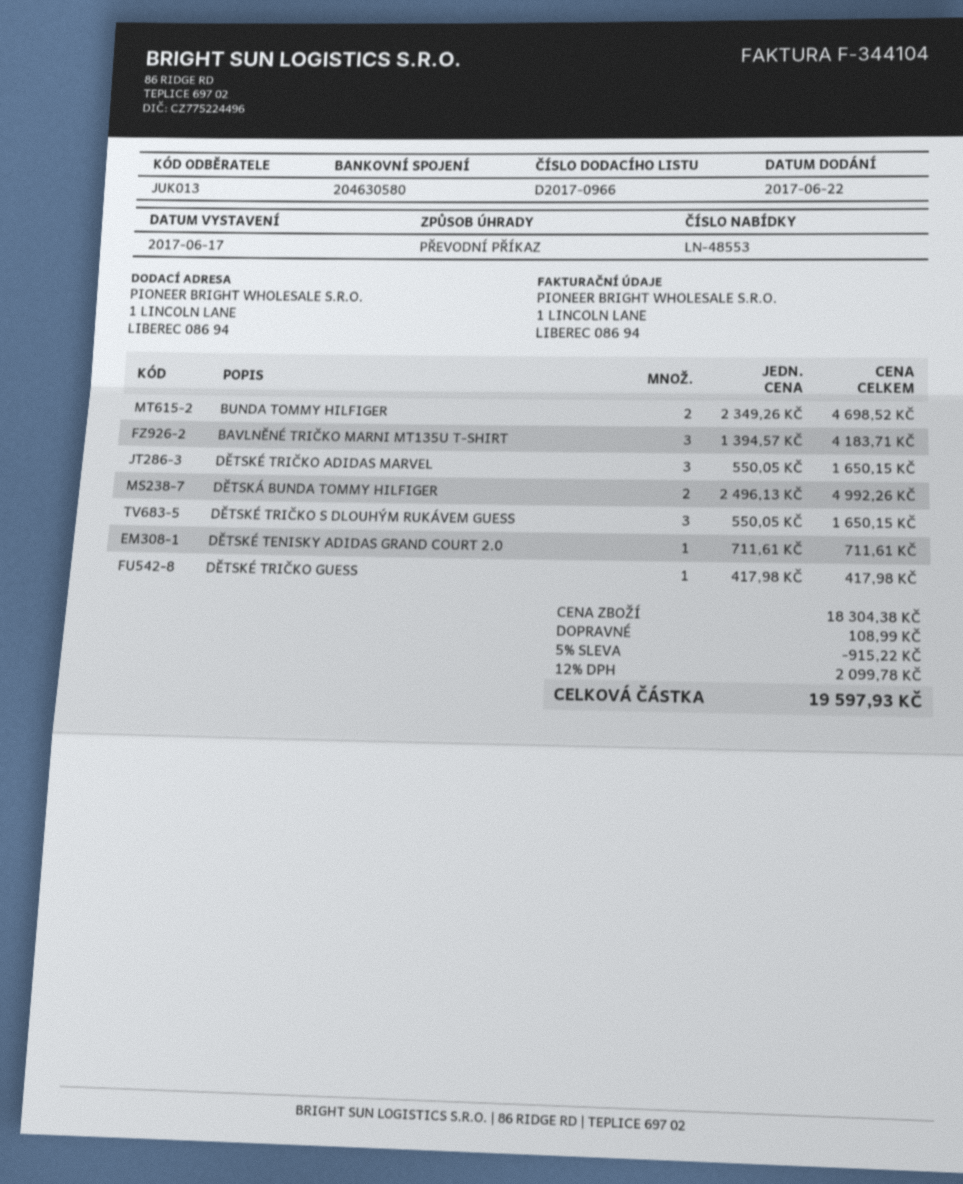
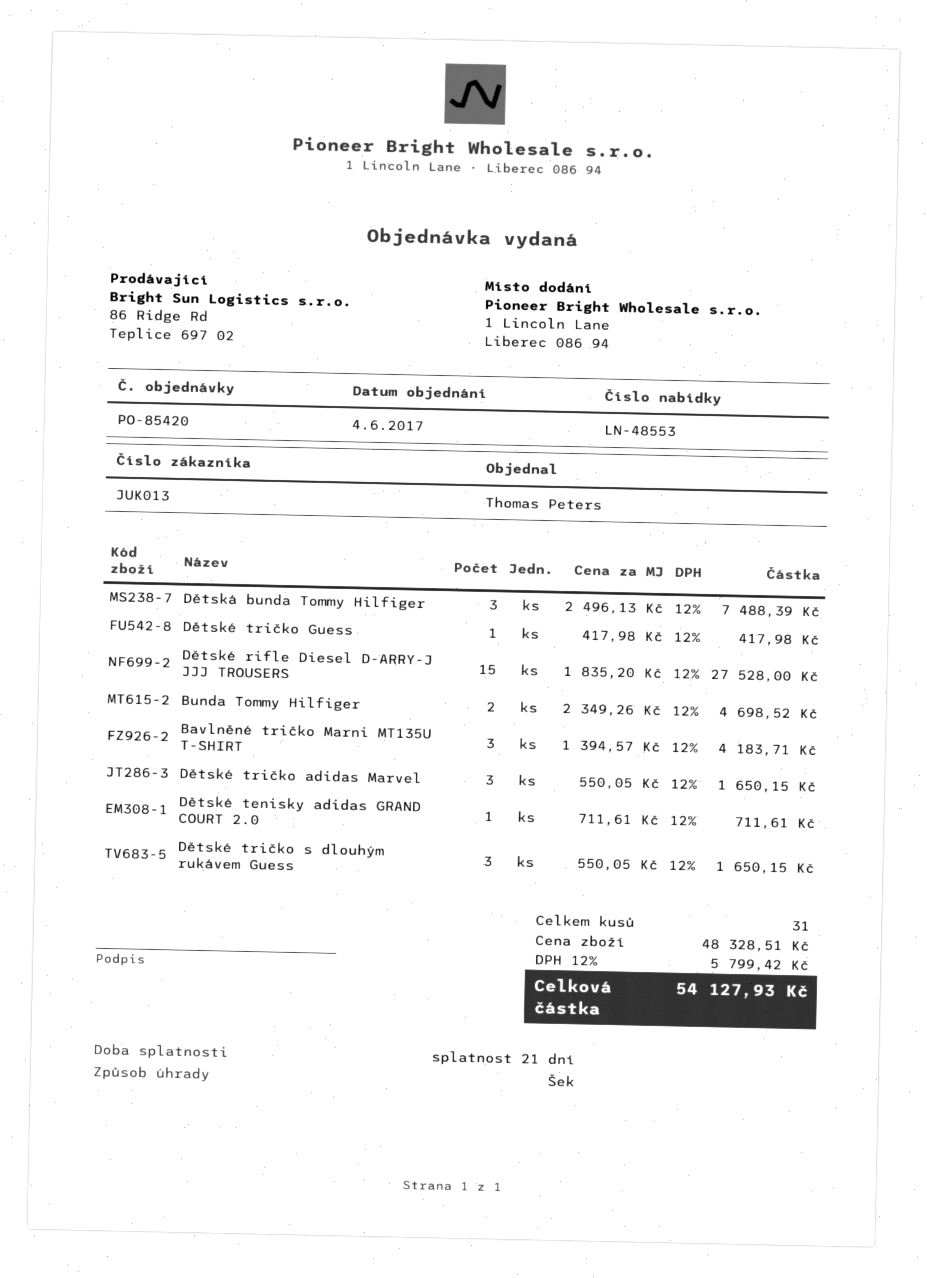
payment method: bank transfer -> cheque
DĚTSKÁ BUNDA TOMMY HILFIGER: 2 x 2496.13 = 4992.26 -> 3 x 2496.13 = 7488.39
Dětské rifle Diesel D-ARRY-J JJJ TROUSERS: none -> 15 x 1835.20 = 27528.00
subtotal: 18304.38 -> 48328.51
discount: 5% = 915.22 -> none
shipping: 108.99 -> none
tax: 12% = 2099.78 -> 12% = 5799.42
total: 19597.93 -> 54127.93

